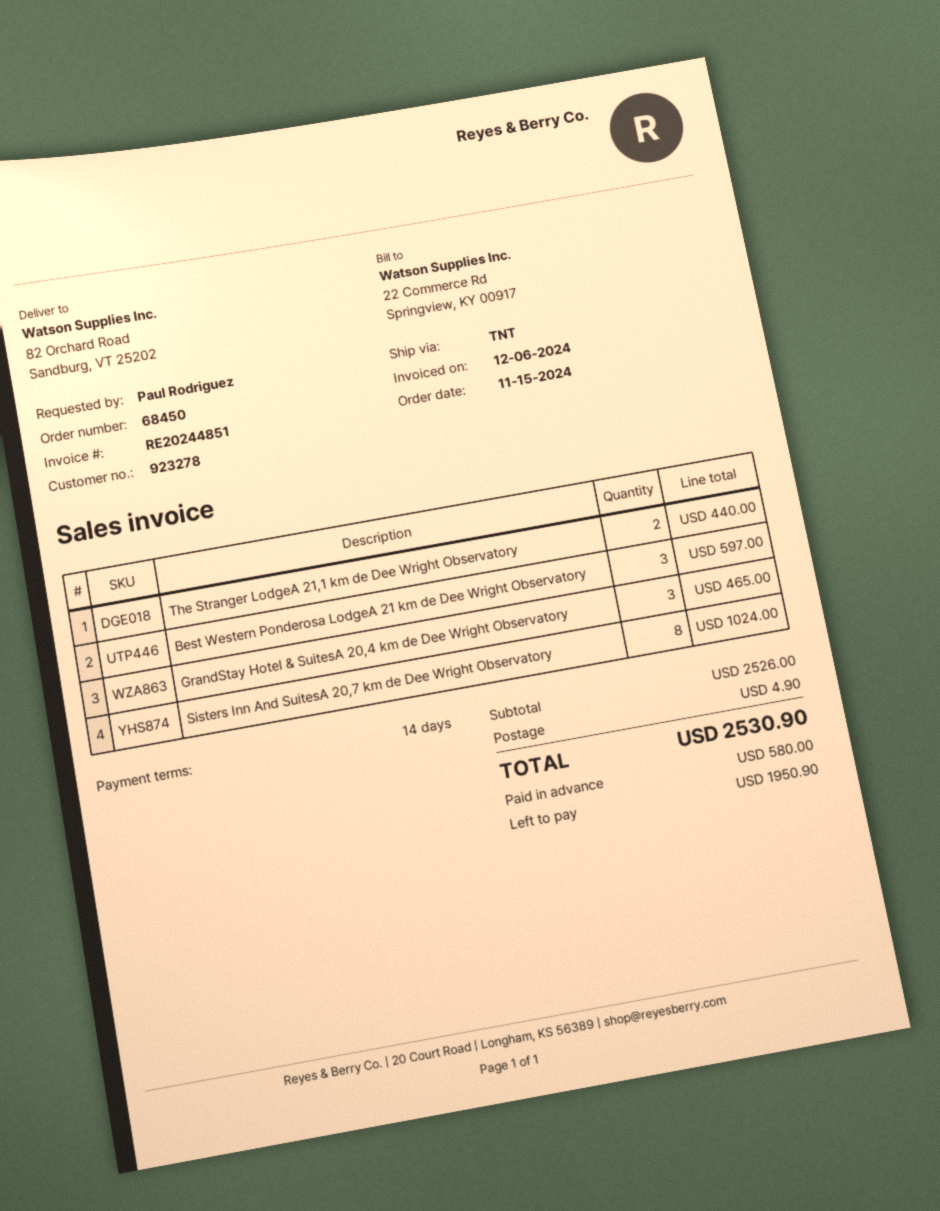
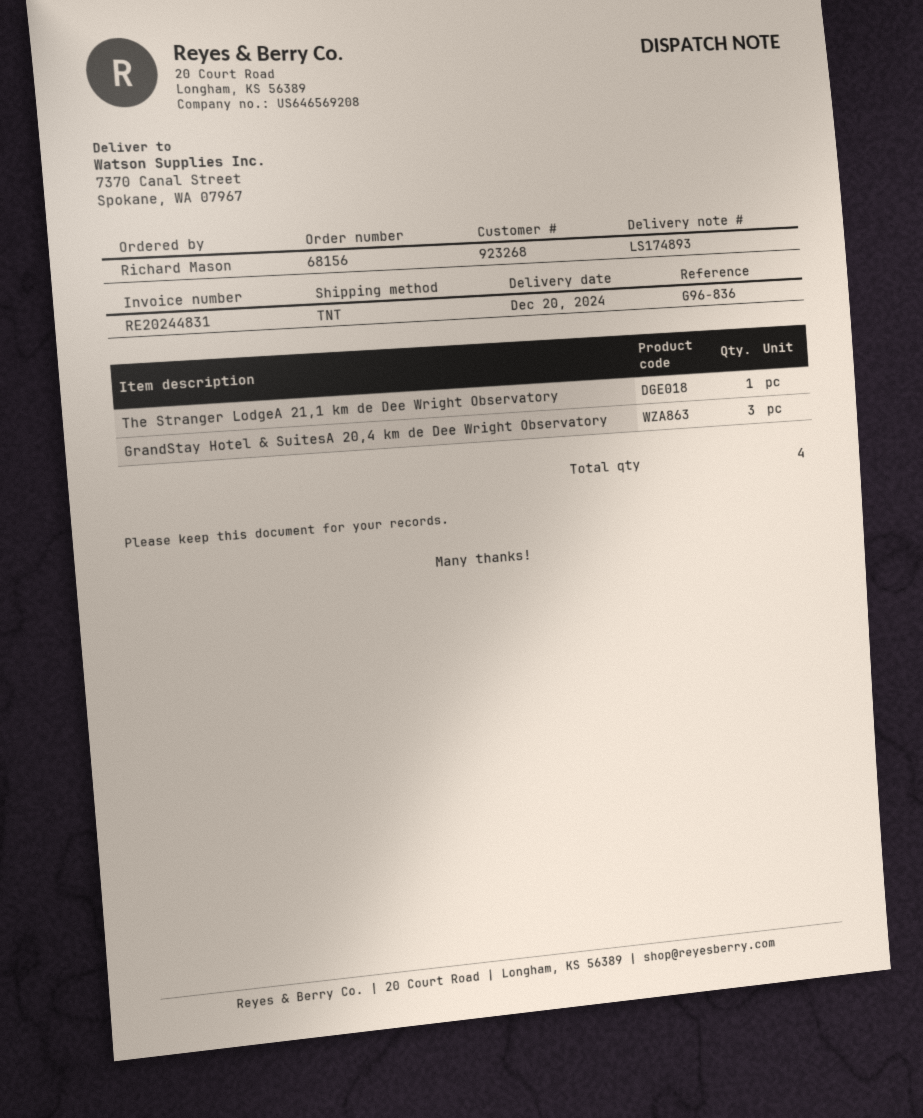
order number: 68450 -> 68156
invoice number: RE20244851 -> RE20244831
customer number: 923278 -> 923268
ordered by: Paul Rodriguez -> Richard Mason
ship to: 82 Orchard Road, Sandburg, VT 25202 -> 7370 Canal Street, Spokane, WA 07967
The Stranger LodgeA 21,1 km de Dee Wright Observatory: 2 -> 1
Best Western Ponderosa LodgeA 21 km de Dee Wright Observatory: 3 -> none
Sisters Inn And SuitesA 20,7 km de Dee Wright Observatory: 8 -> none

